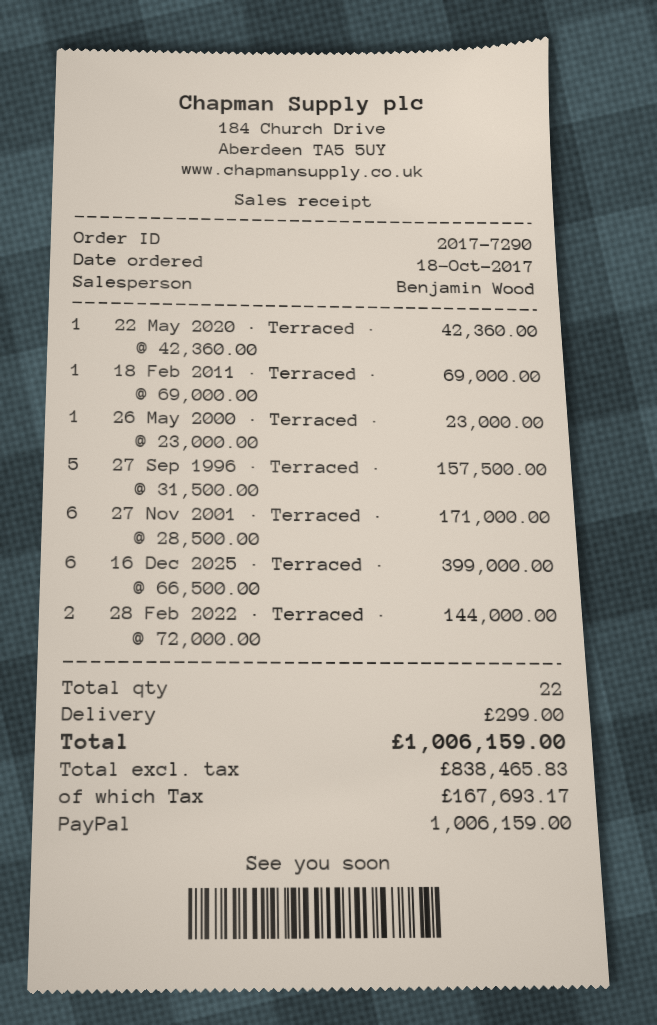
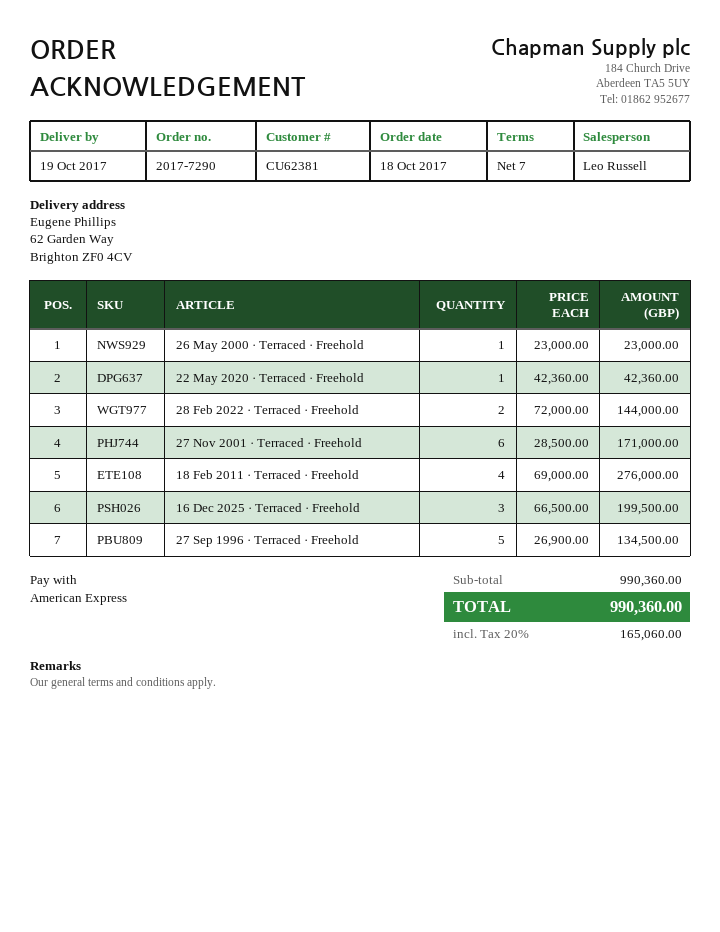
sales rep: Benjamin Wood -> Leo Russell
payment method: PayPal -> American Express
18 Feb 2011 · Terraced ·: 1 x 69000.00 = 69000.00 -> 4 x 69000.00 = 276000.00
27 Sep 1996 · Terraced ·: 5 x 31500.00 = 157500.00 -> 5 x 26900.00 = 134500.00
16 Dec 2025 · Terraced ·: 6 x 66500.00 = 399000.00 -> 3 x 66500.00 = 199500.00
shipping: 299.00 -> none
tax: 167693.17 -> 165060.00
total: 1006159.00 -> 990360.00

